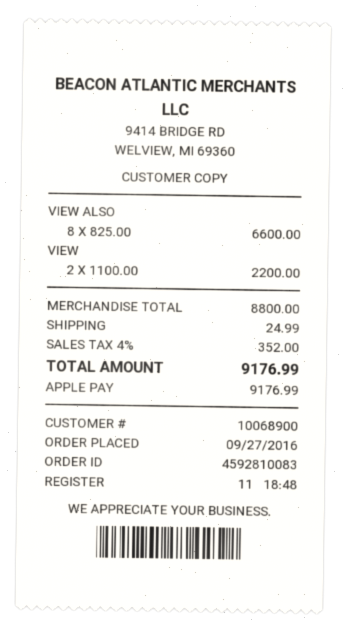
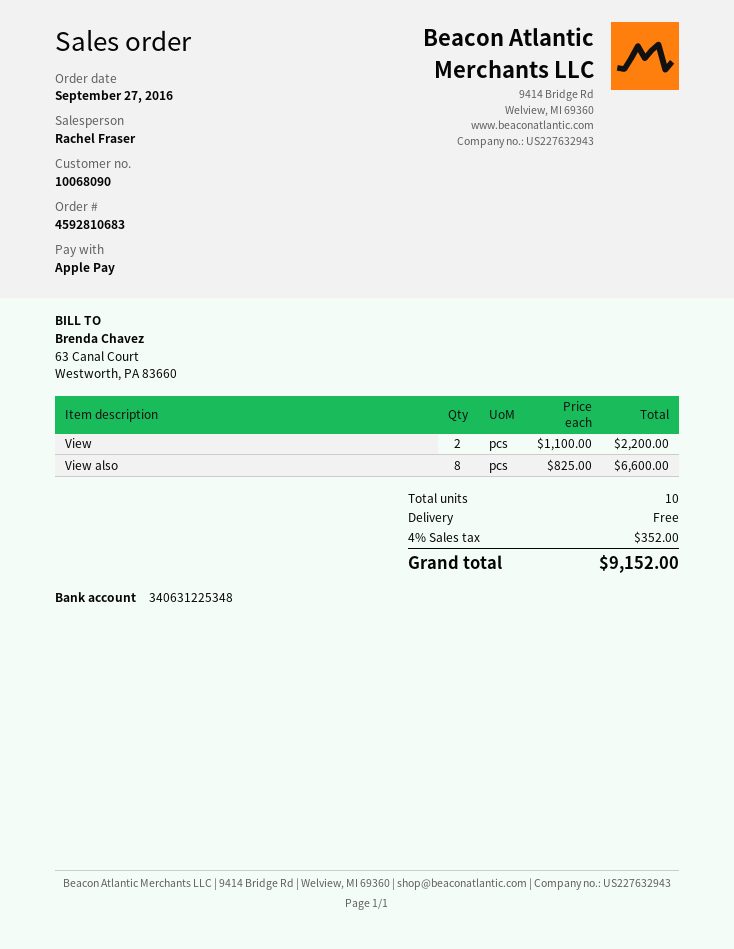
order number: 4592810083 -> 4592810683
customer number: 10068900 -> 10068090
shipping: 24.99 -> 0.00
total: 9176.99 -> 9152.00

